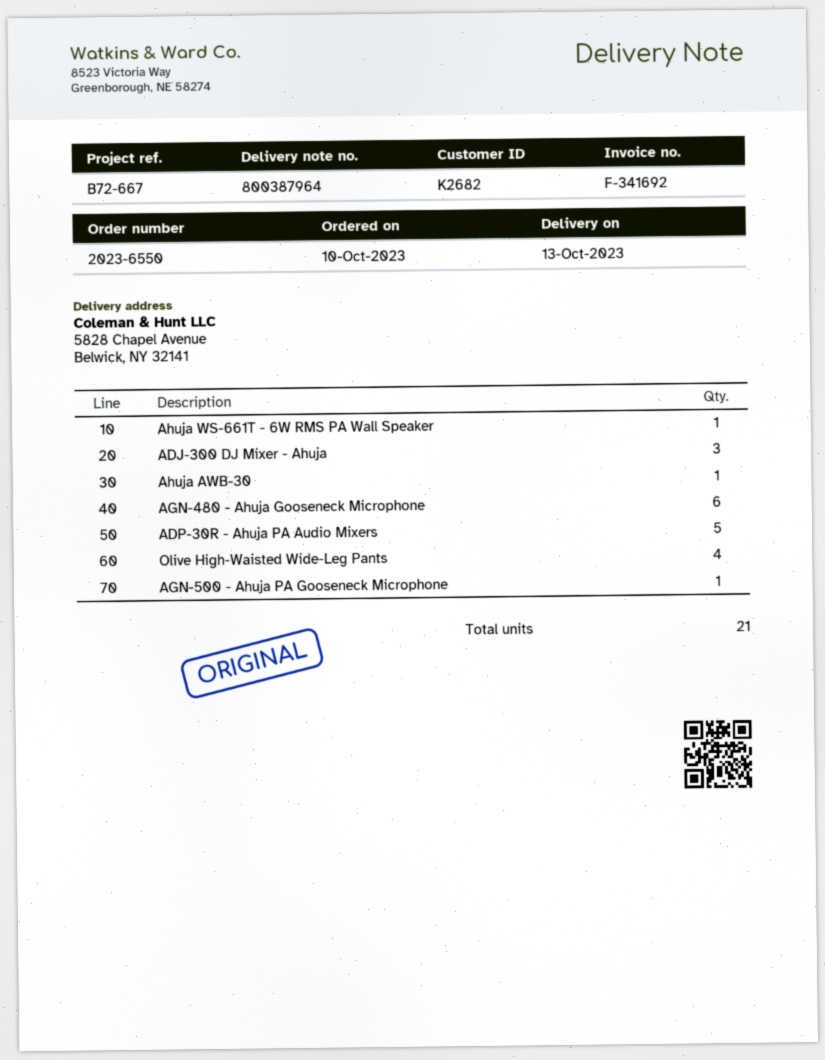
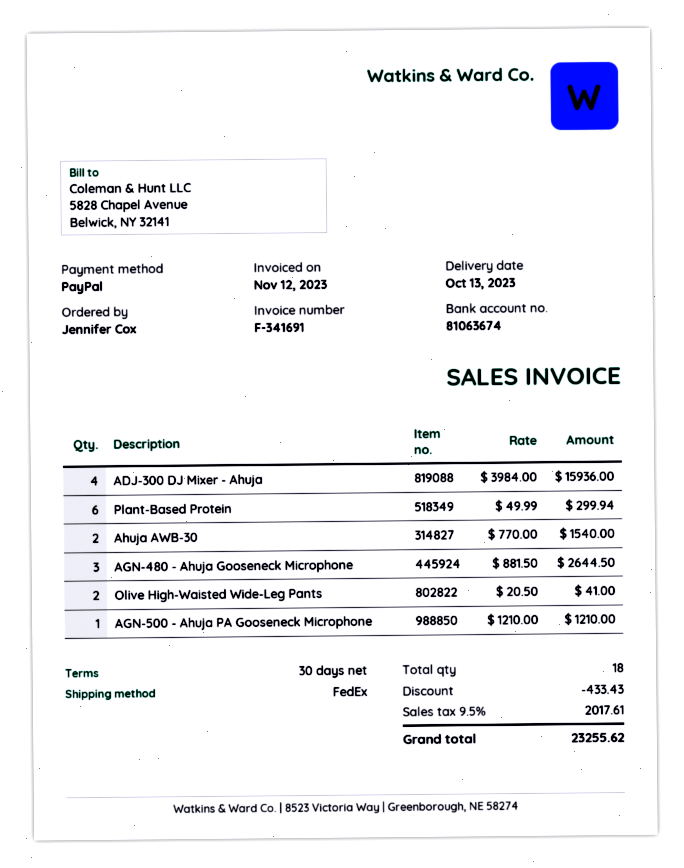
invoice number: F-341692 -> F-341691
Ahuja WS-661T - 6W RMS PA Wall Speaker: 1 -> none
ADJ-300 DJ Mixer - Ahuja: 3 -> 4
Ahuja AWB-30: 1 -> 2
AGN-480 - Ahuja Gooseneck Microphone: 6 -> 3
ADP-30R - Ahuja PA Audio Mixers: 5 -> none
Olive High-Waisted Wide-Leg Pants: 4 -> 2
Plant-Based Protein: none -> 6
total quantity: 21 -> 18

